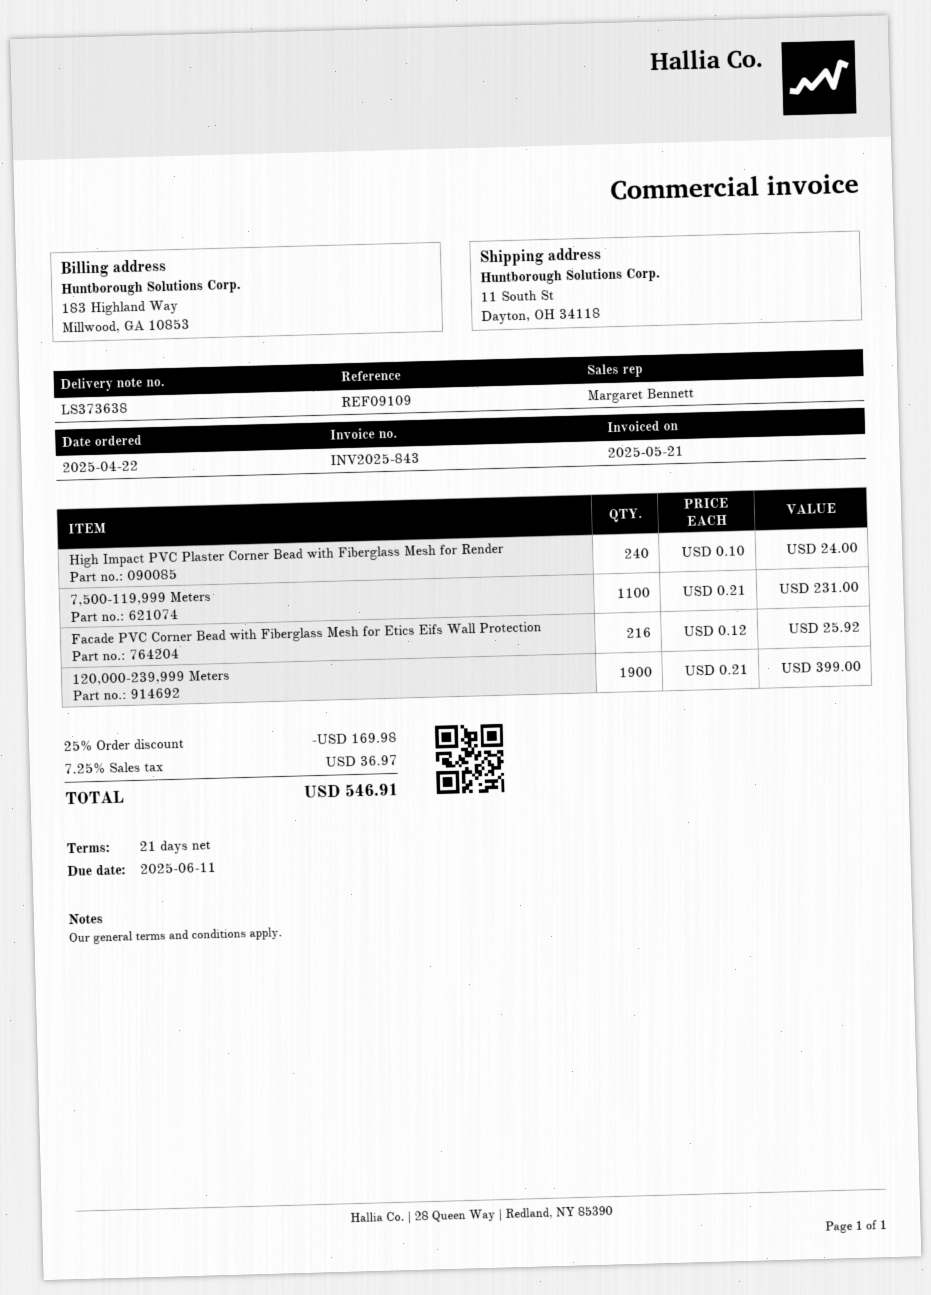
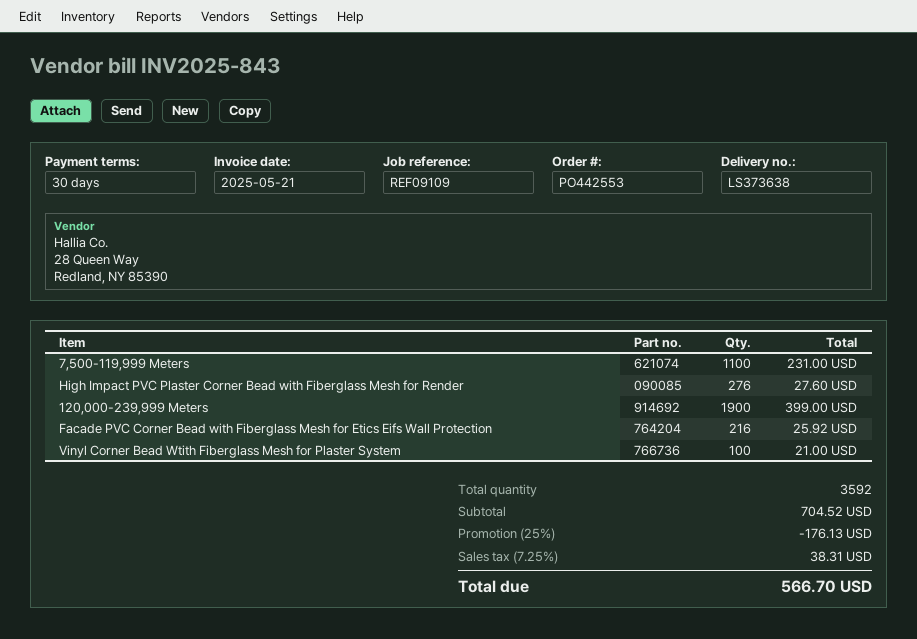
payment terms: 21 days -> 30 days
High Impact PVC Plaster Corner Bead with Fiberglass Mesh for Render: 240 for 24.00 -> 276 for 27.60
Vinyl Corner Bead Wtith Fiberglass Mesh for Plaster System: none -> 100 for 21.00
discount: 25% = 169.98 -> 25% = 176.13
tax: 7.25% = 36.97 -> 7.25% = 38.31
total: 546.91 -> 566.70

